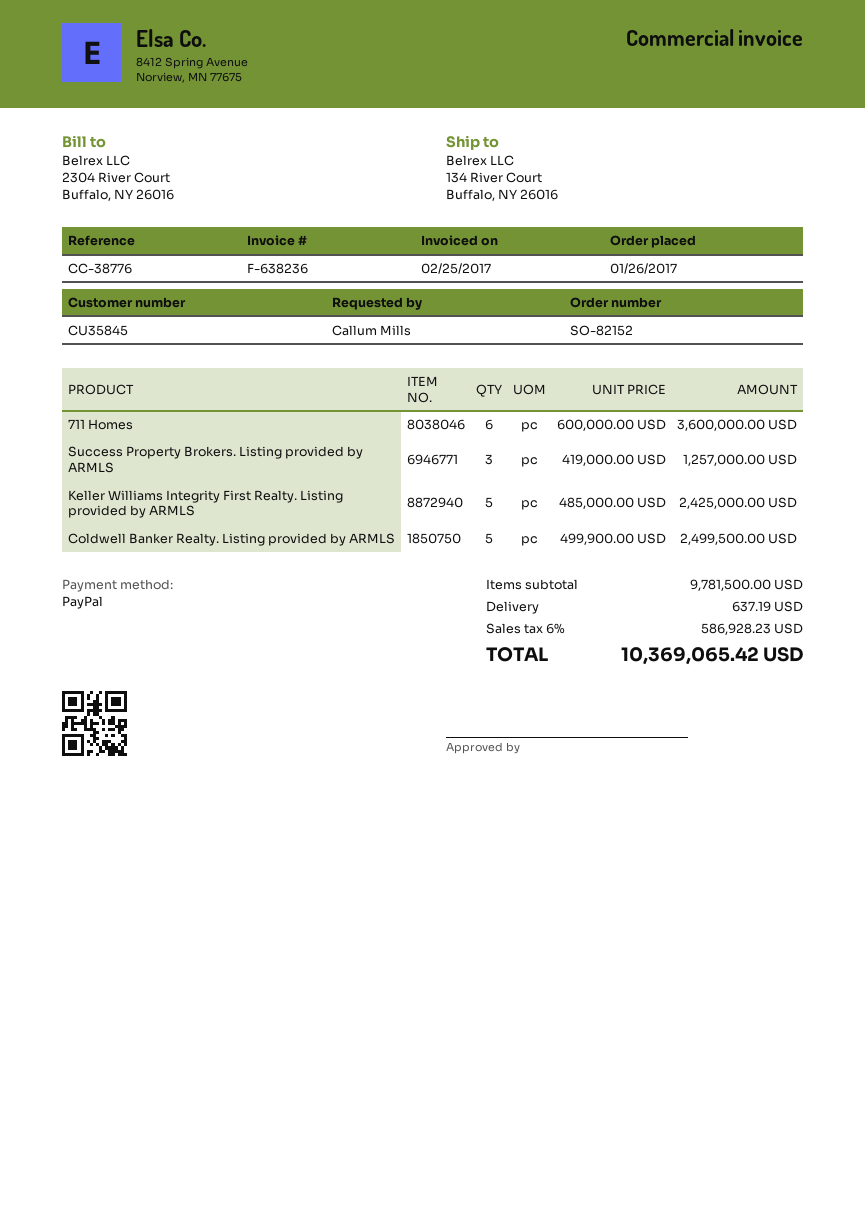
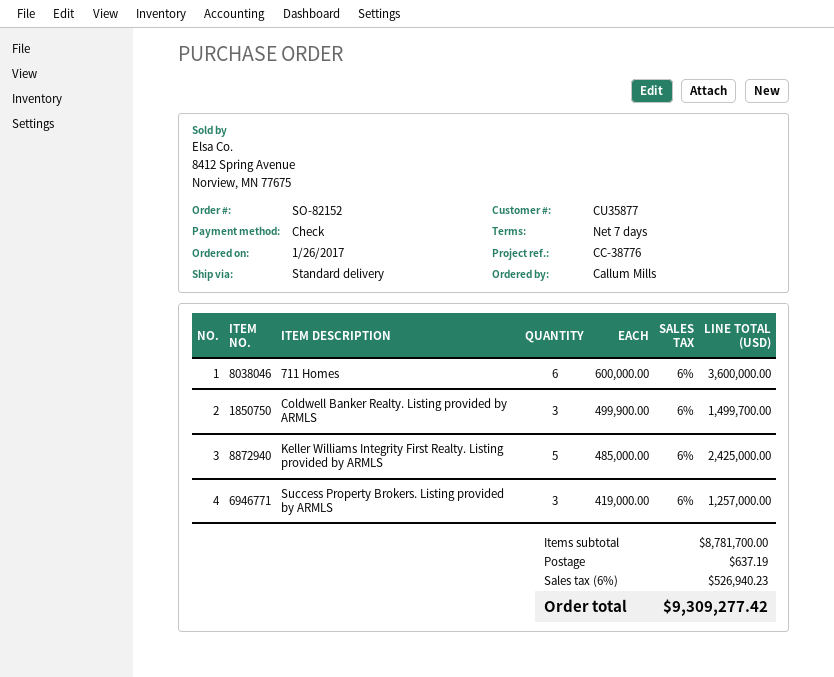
customer number: CU35845 -> CU35877
payment method: PayPal -> cheque
Coldwell Banker Realty. Listing provided by ARMLS: 5 x 499900.00 = 2499500.00 -> 3 x 499900.00 = 1499700.00
subtotal: 9781500.00 -> 8781700.00
tax: 6% = 586928.23 -> 6% = 526940.23
total: 10369065.42 -> 9309277.42

